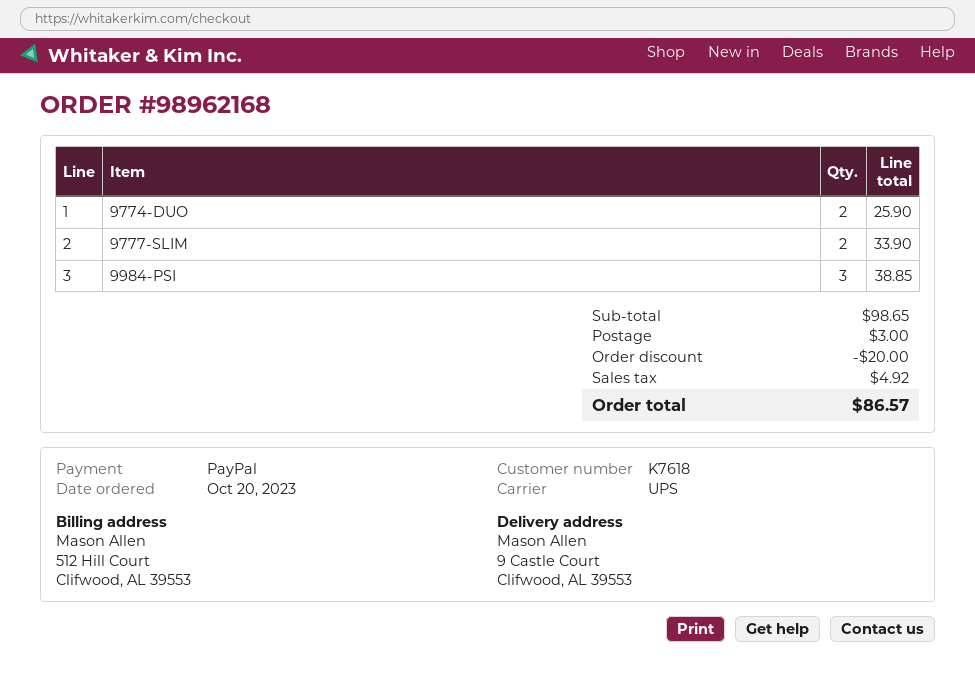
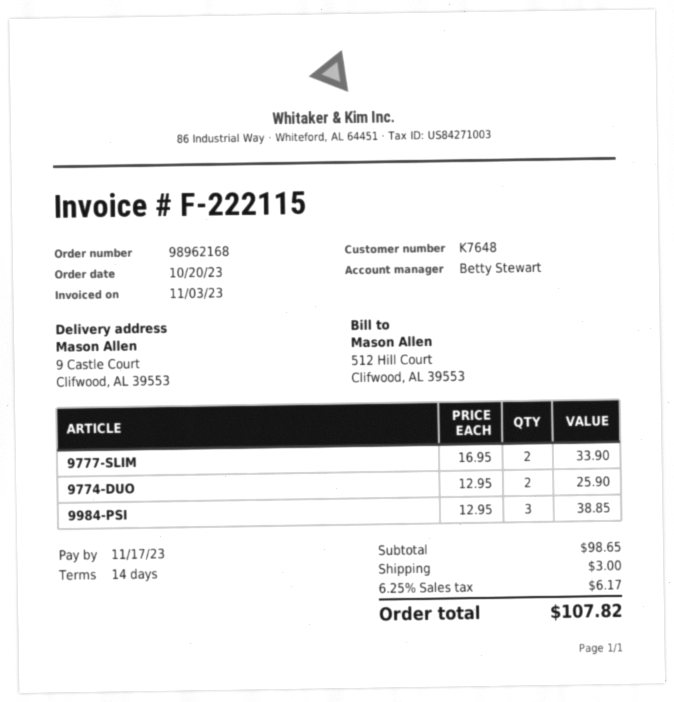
customer number: K7618 -> K7648
discount: 20.00 -> none
tax: 4.92 -> 6.17
total: 86.57 -> 107.82

